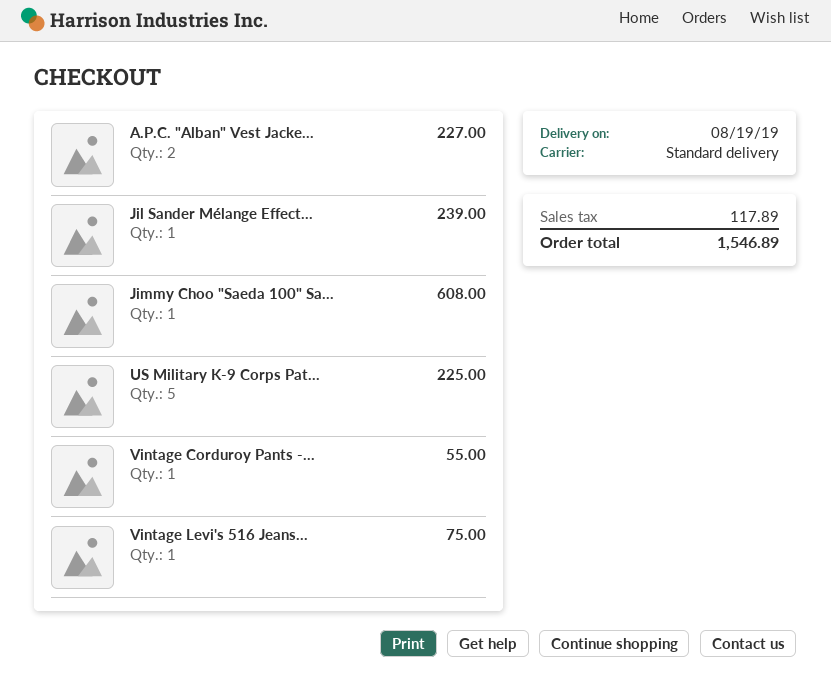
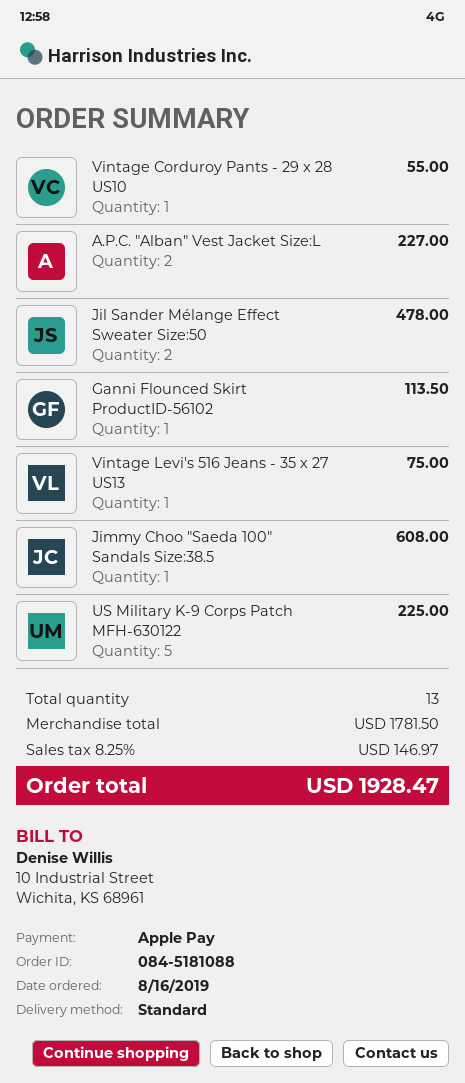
Jil Sander Mélange Effect...: 1 for 239.00 -> 2 for 478.00
Ganni Flounced Skirt ProductID-56102: none -> 1 for 113.50
tax: 117.89 -> 146.97
total: 1546.89 -> 1928.47

